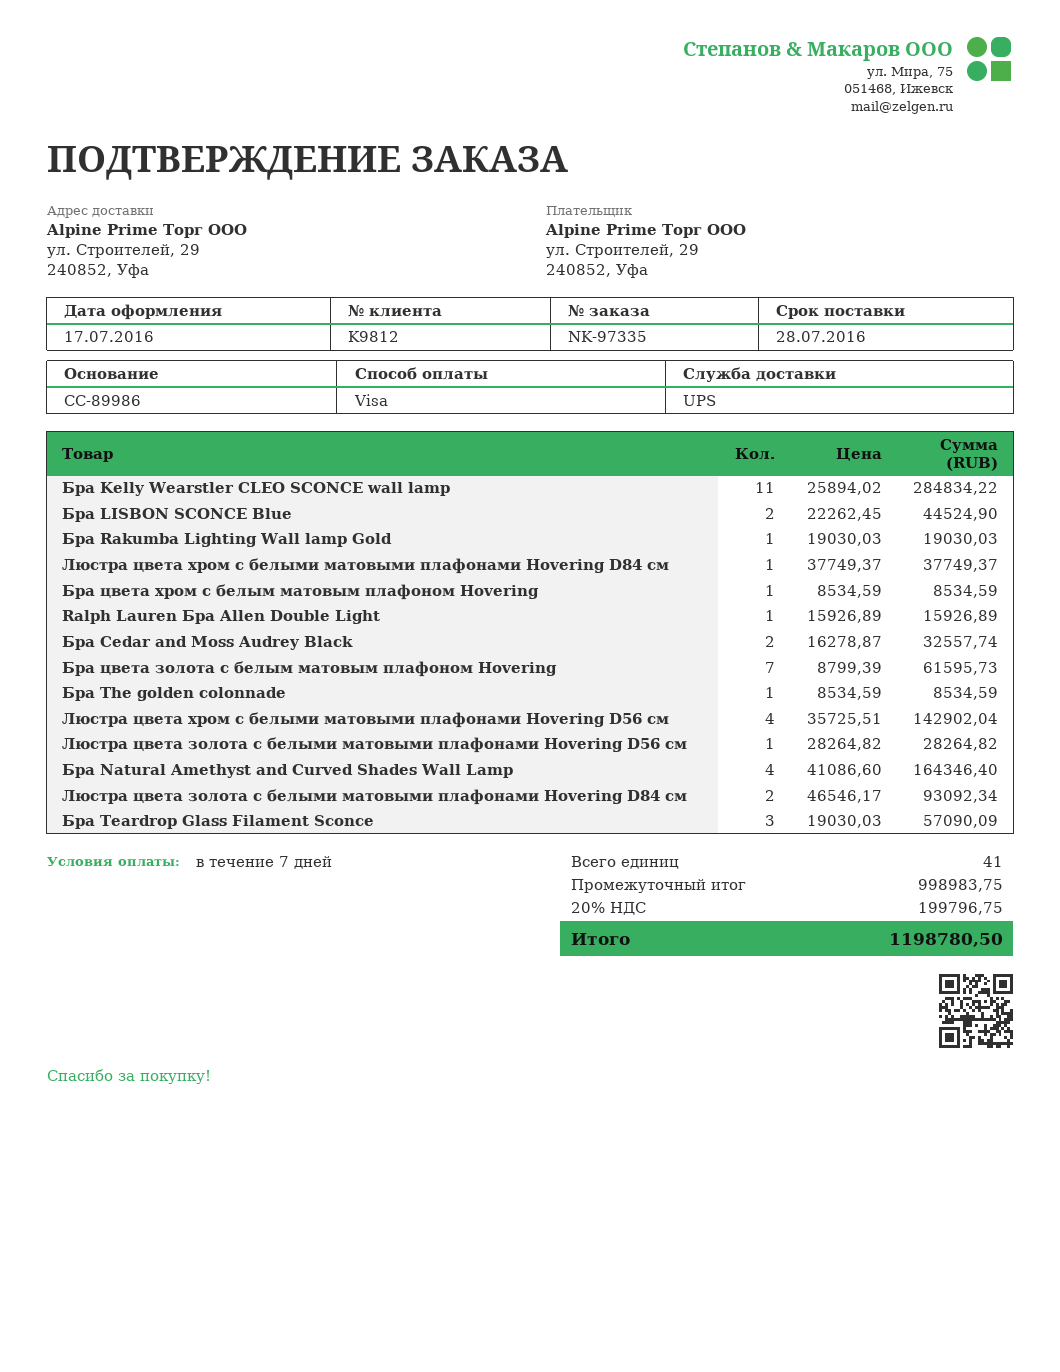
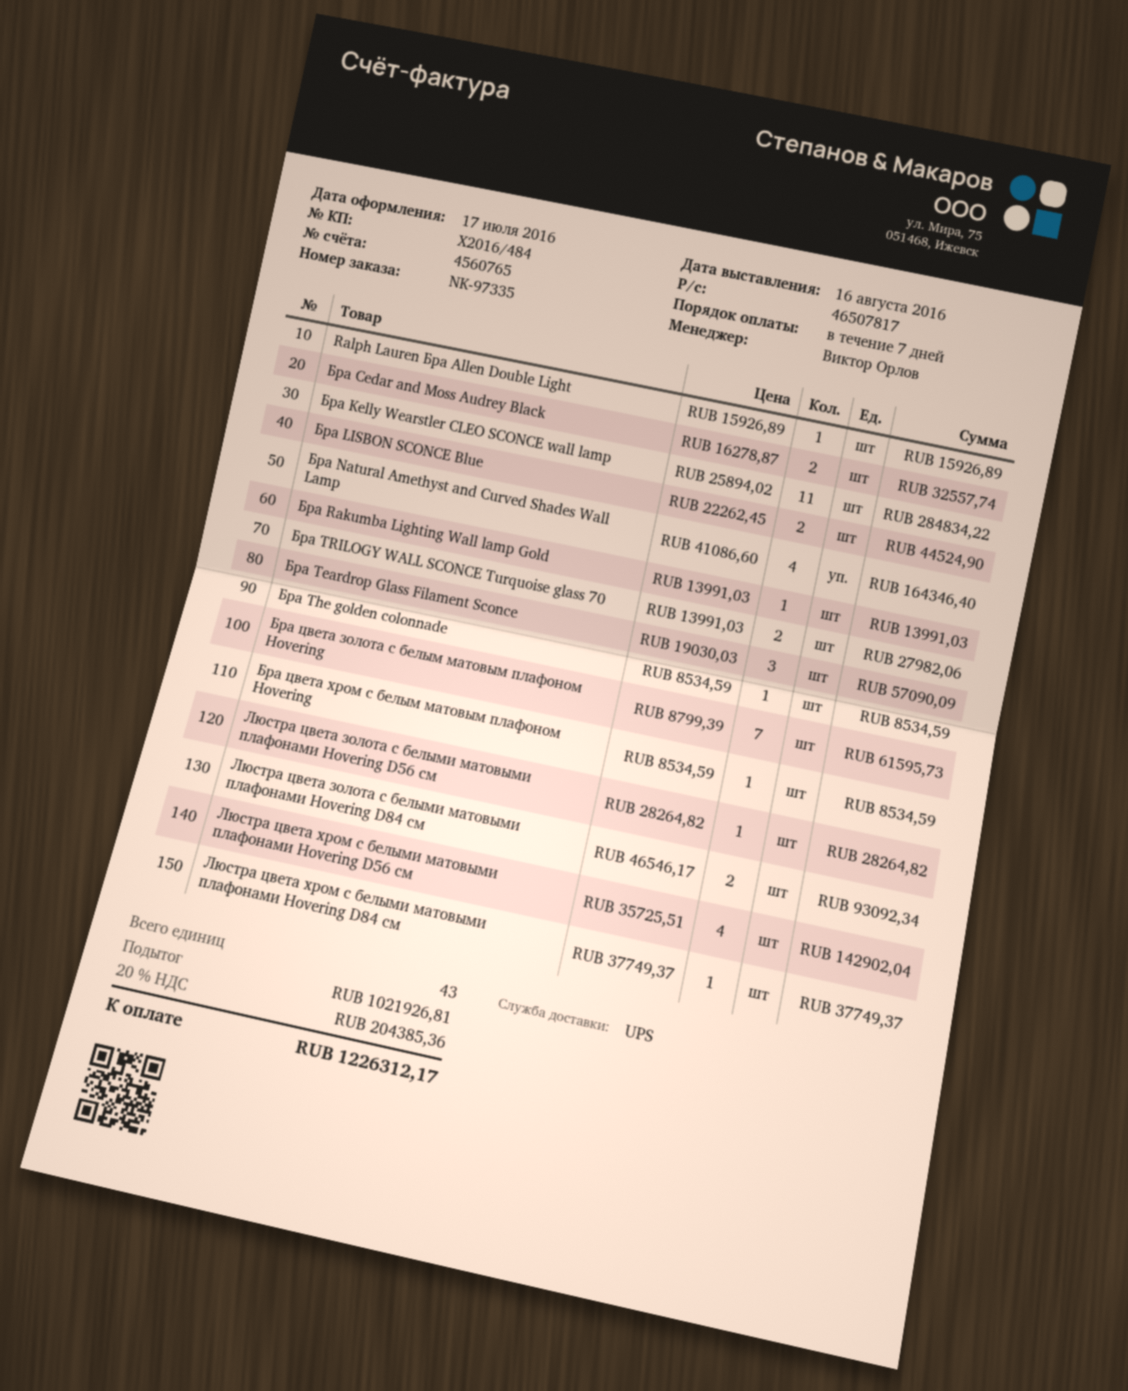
Бра Rakumba Lighting Wall lamp Gold: 1 x 19030.03 = 19030.03 -> 1 x 13991.03 = 13991.03
Бра TRILOGY WALL SCONCE Turquoise glass 70: none -> 2 x 13991.03 = 27982.06
total quantity: 41 -> 43
subtotal: 998983.75 -> 1021926.81
tax: 20% = 199796.75 -> 20% = 204385.36
total: 1198780.50 -> 1226312.17

